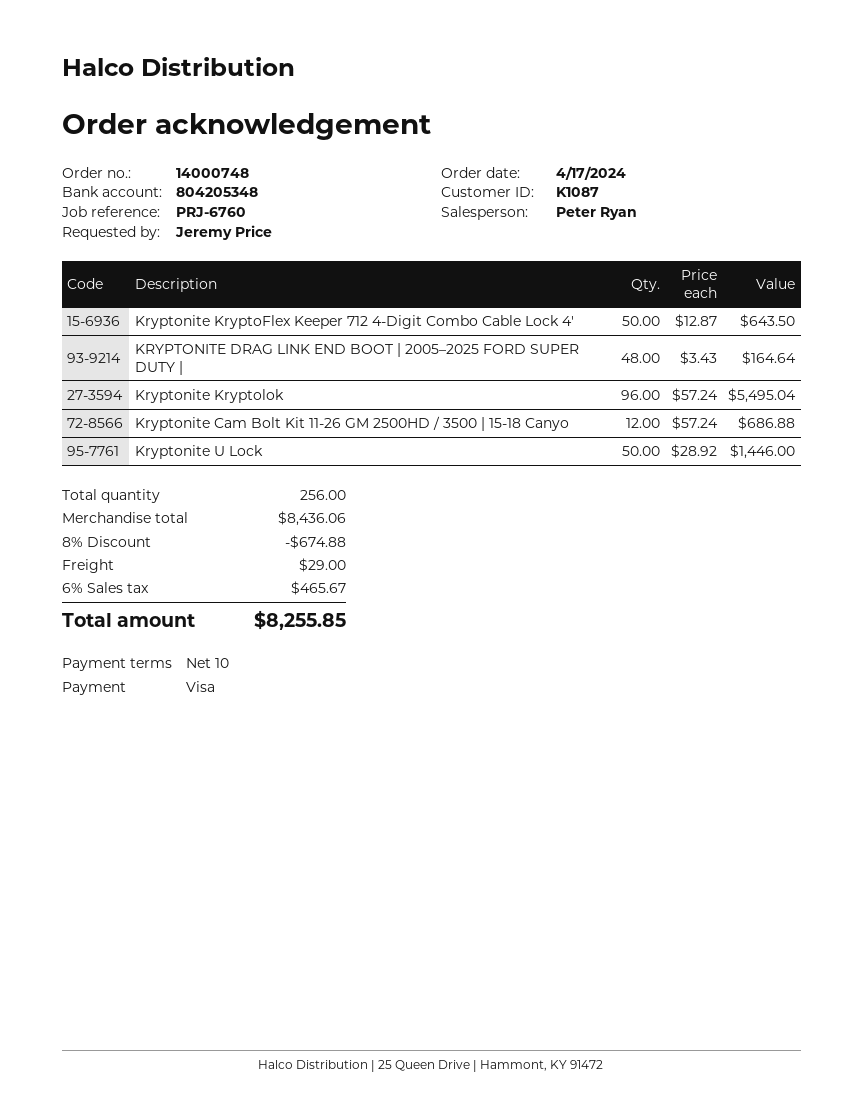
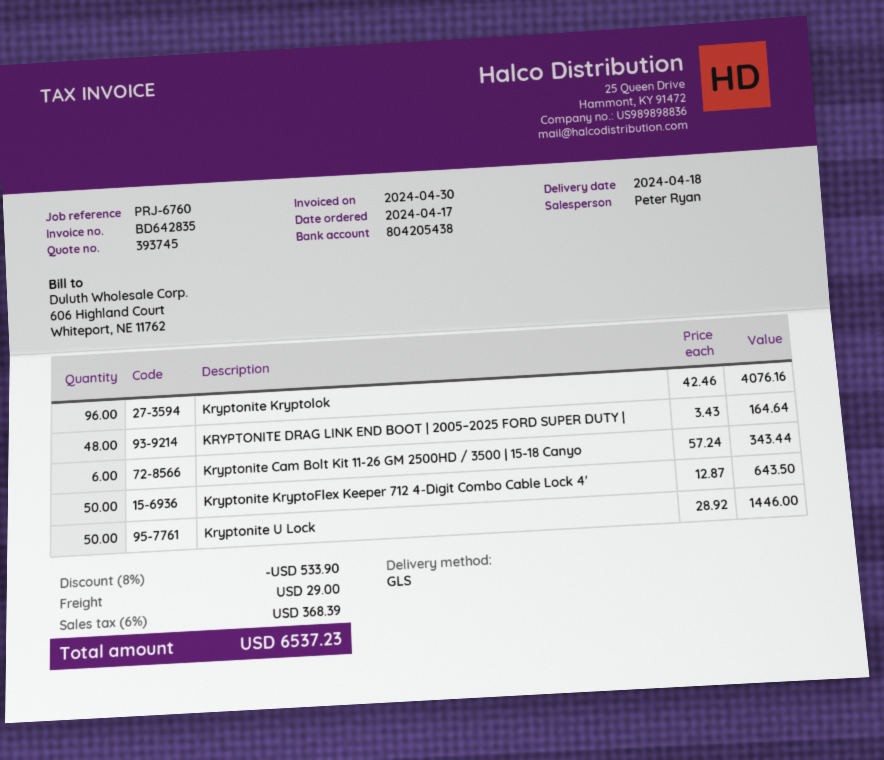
bank account: 804205348 -> 804205438
Kryptonite Kryptolok: 96 x 57.24 = 5495.04 -> 96 x 42.46 = 4076.16
Kryptonite Cam Bolt Kit 11-26 GM 2500HD / 3500 | 15-18 Canyo: 12 x 57.24 = 686.88 -> 6 x 57.24 = 343.44
discount: 8% = 674.88 -> 8% = 533.90
tax: 6% = 465.67 -> 6% = 368.39
total: 8255.85 -> 6537.23

